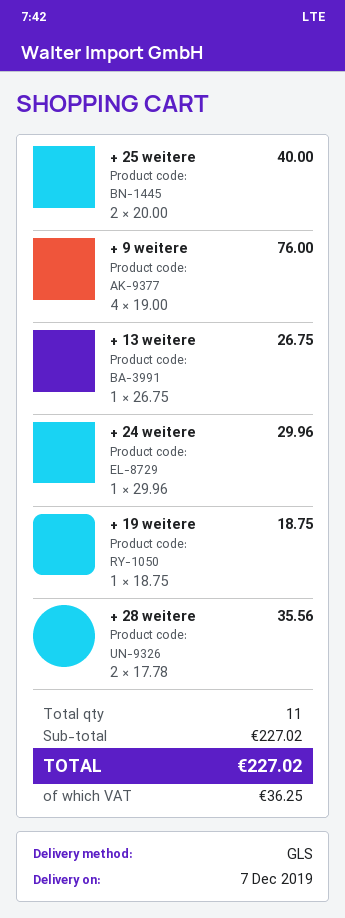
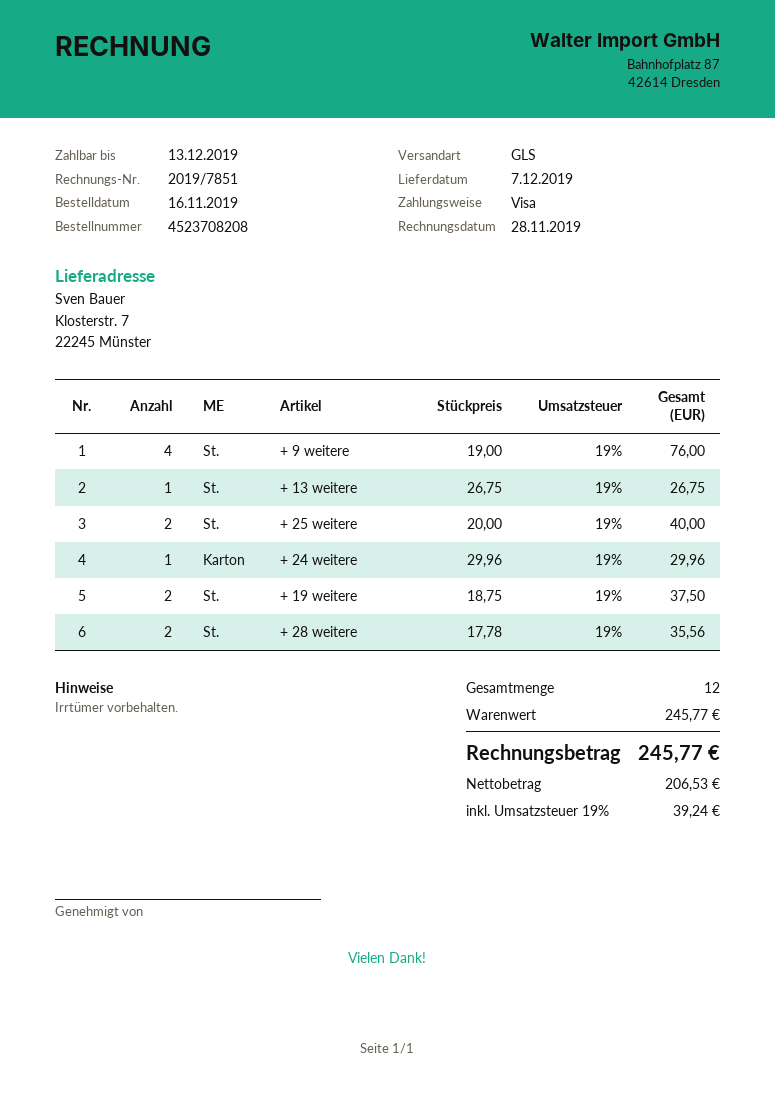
+ 19 weitere: 1 x 18.75 = 18.75 -> 2 x 18.75 = 37.50
total quantity: 11 -> 12
subtotal: 227.02 -> 245.77
tax: 36.25 -> 39.24
total: 227.02 -> 245.77

